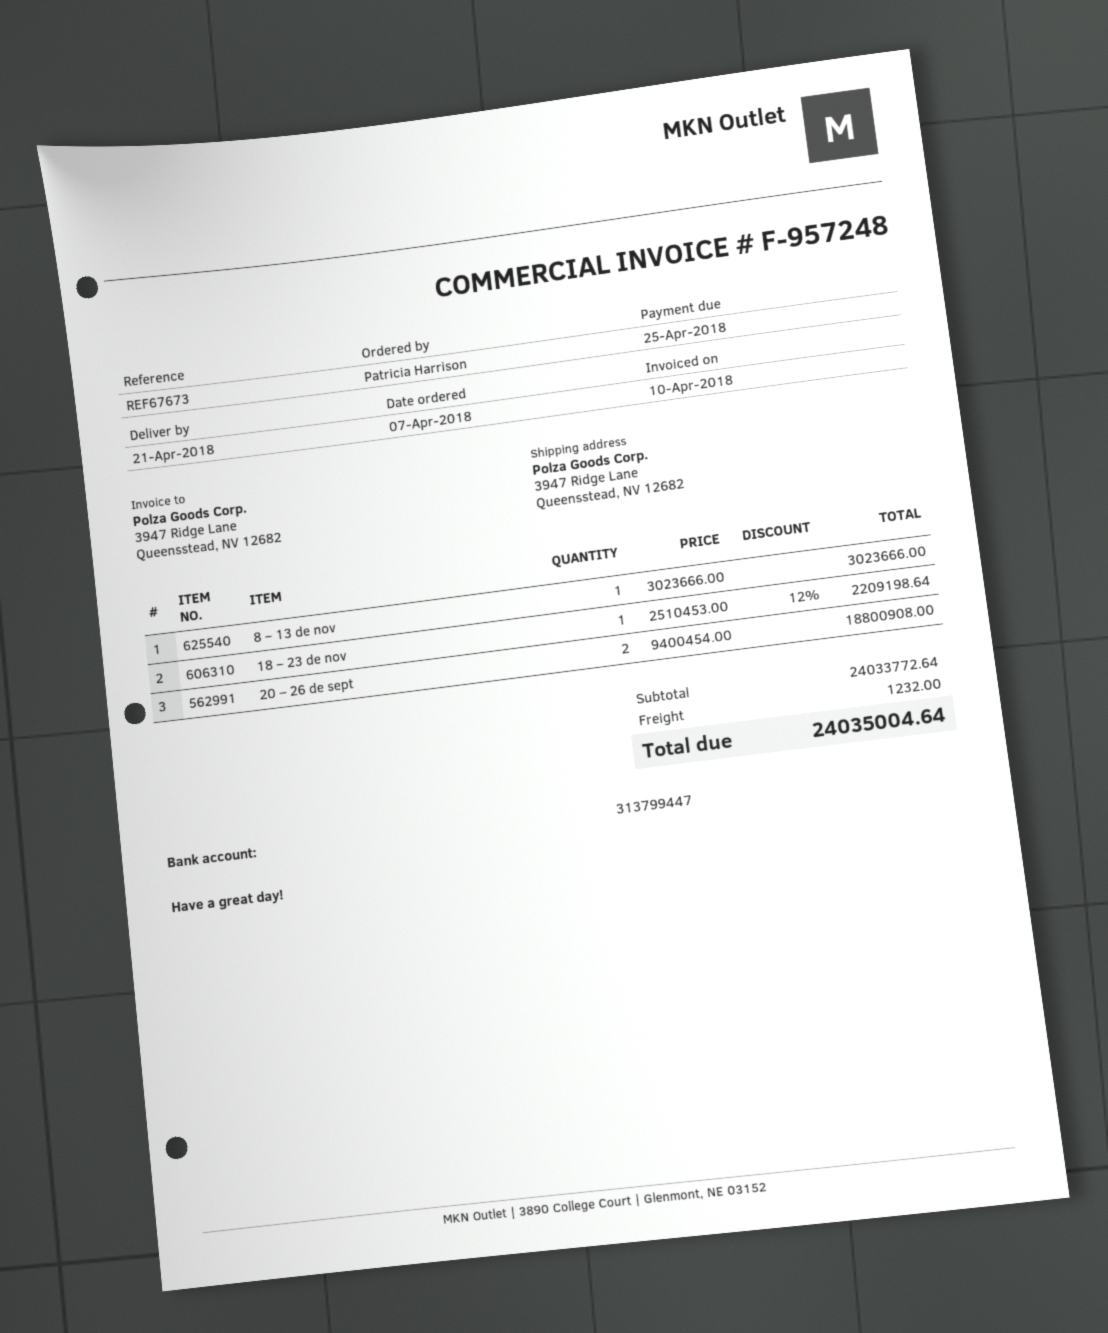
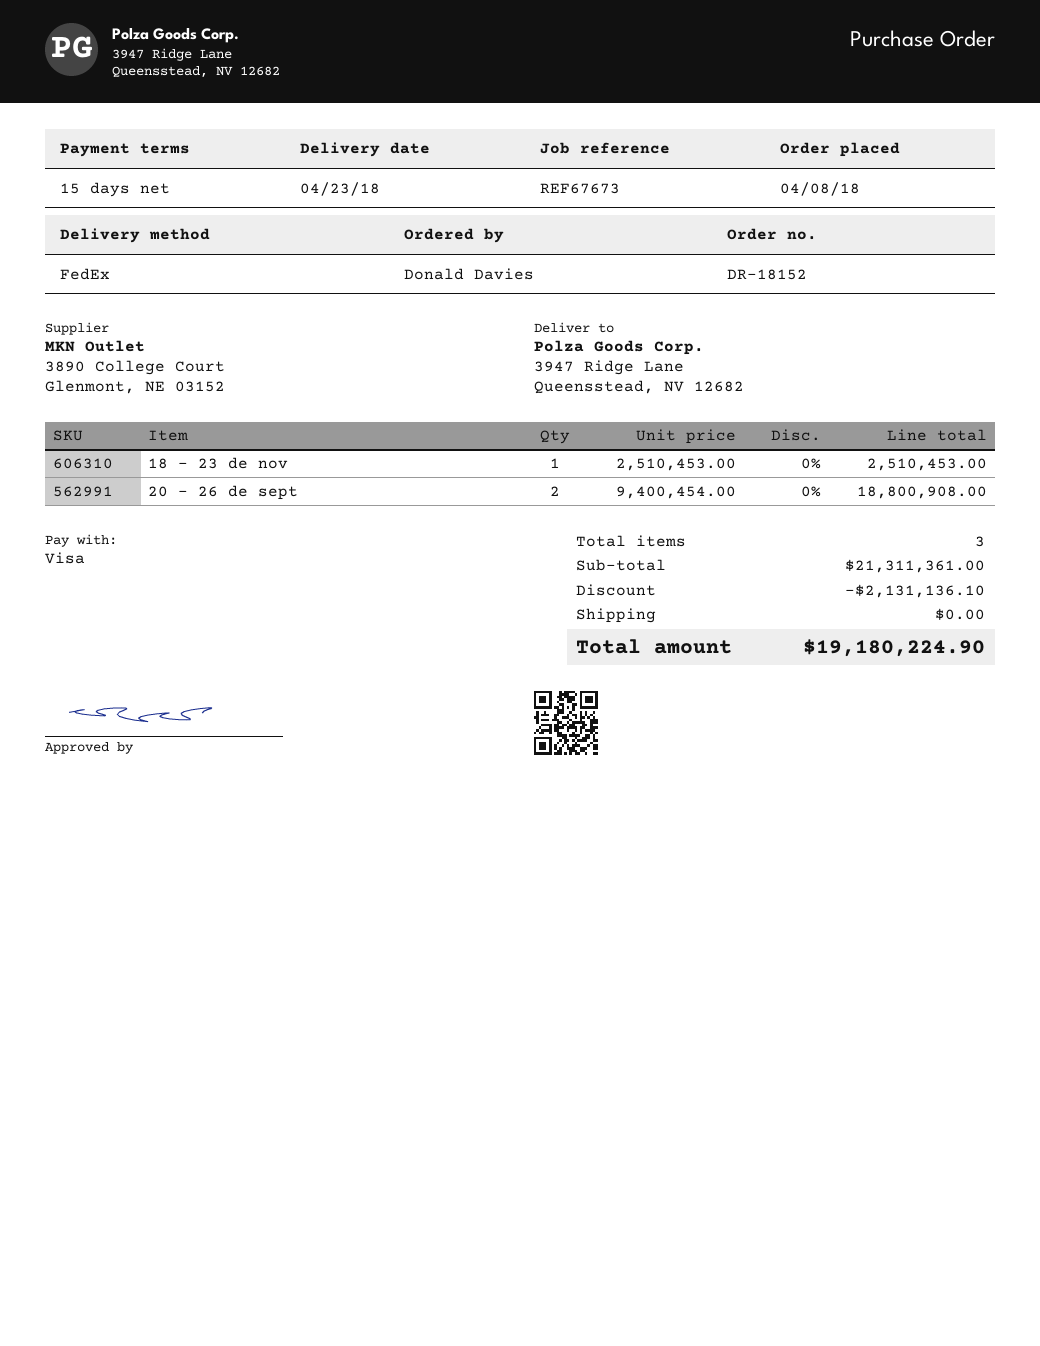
order date: 2018-04-07 -> 2018-04-08
delivery date: 2018-04-21 -> 2018-04-23
ordered by: Patricia Harrison -> Donald Davies
8 – 13 de nov: 1 x 3023666.00 = 3023666.00 -> none
18 – 23 de nov: 1 x 2510453.00 - 12% = 2209198.64 -> 1 x 2510453.00 = 2510453.00
subtotal: 24033772.64 -> 21311361.00
discount: none -> 2131136.10
shipping: 1232.00 -> 0.00
total: 24035004.64 -> 19180224.90

